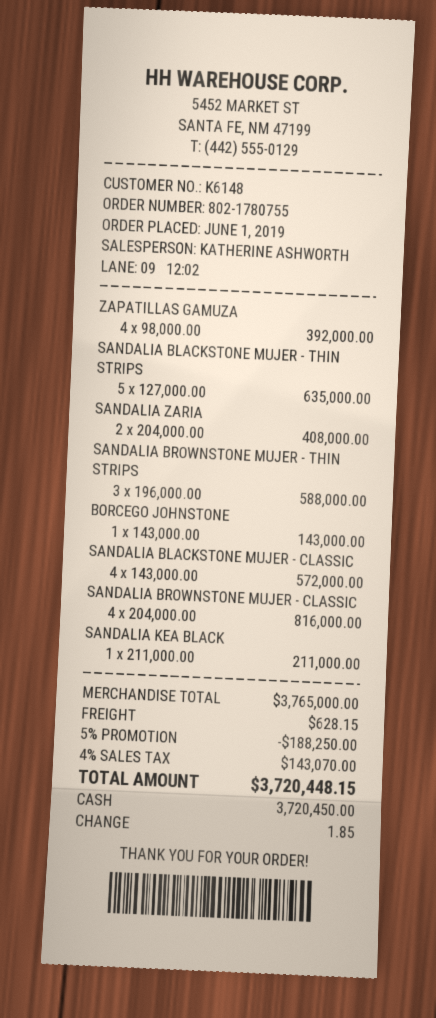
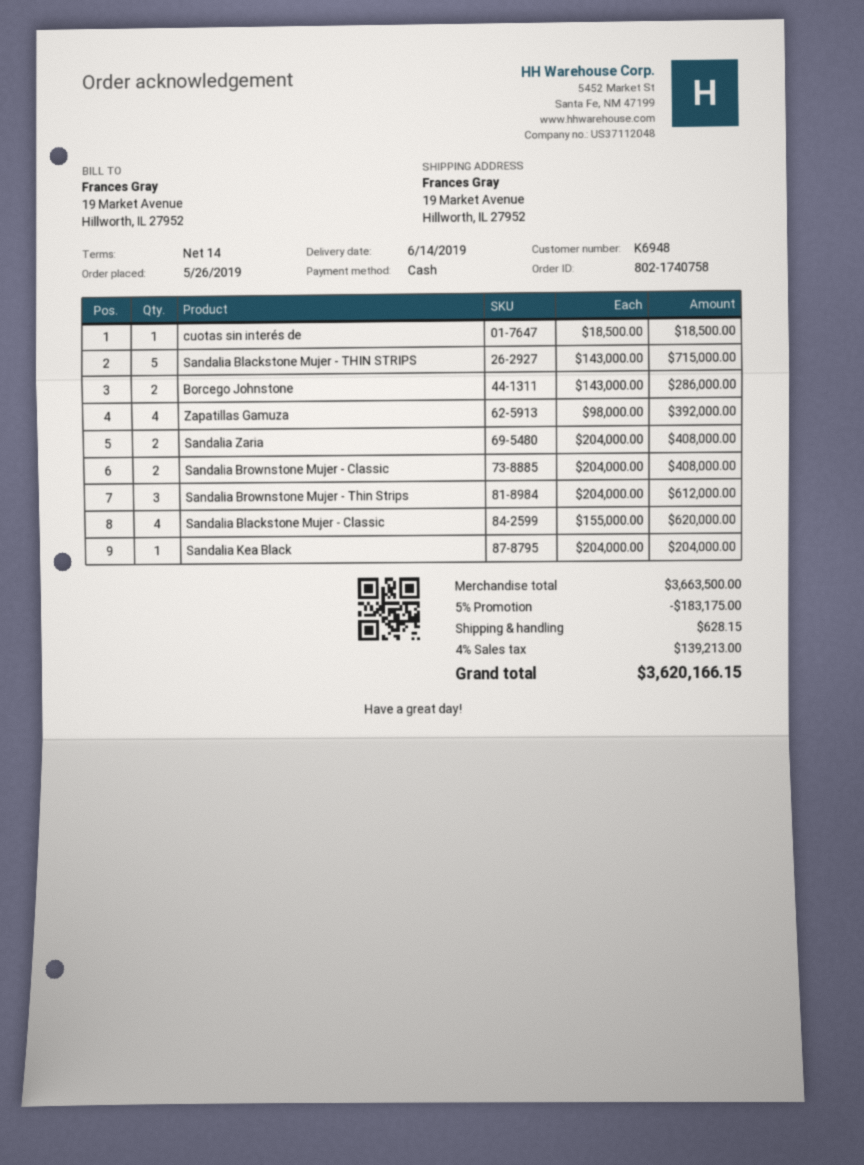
order number: 802-1780755 -> 802-1740758
order date: 2019-06-01 -> 2019-05-26
customer number: K6148 -> K6948
SANDALIA BLACKSTONE MUJER - THIN STRIPS: 5 x 127000.00 = 635000.00 -> 5 x 143000.00 = 715000.00
SANDALIA BROWNSTONE MUJER - THIN STRIPS: 3 x 196000.00 = 588000.00 -> 3 x 204000.00 = 612000.00
BORCEGO JOHNSTONE: 1 x 143000.00 = 143000.00 -> 2 x 143000.00 = 286000.00
SANDALIA BLACKSTONE MUJER - CLASSIC: 4 x 143000.00 = 572000.00 -> 4 x 155000.00 = 620000.00
SANDALIA BROWNSTONE MUJER - CLASSIC: 4 x 204000.00 = 816000.00 -> 2 x 204000.00 = 408000.00
SANDALIA KEA BLACK: 1 x 211000.00 = 211000.00 -> 1 x 204000.00 = 204000.00
cuotas sin interés de: none -> 1 x 18500.00 = 18500.00
subtotal: 3765000.00 -> 3663500.00
discount: 5% = 188250.00 -> 5% = 183175.00
tax: 4% = 143070.00 -> 4% = 139213.00
total: 3720448.15 -> 3620166.15

